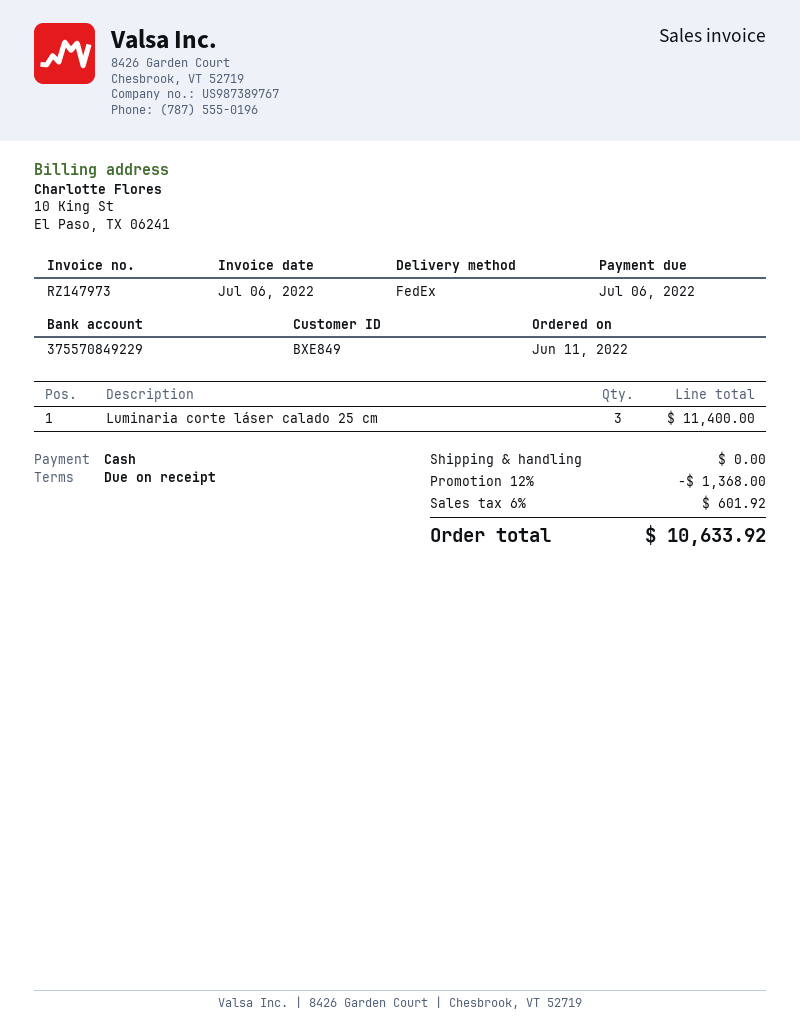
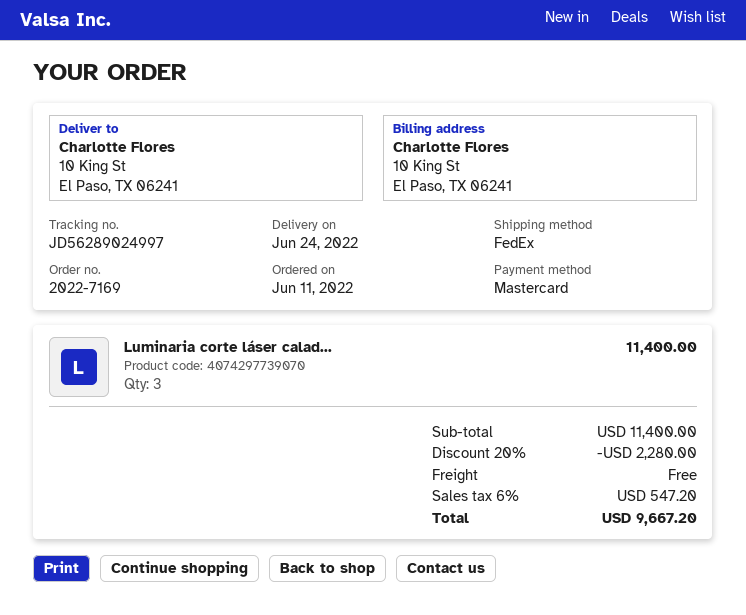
payment method: cash -> Mastercard
discount: 12% = 1368.00 -> 20% = 2280.00
tax: 6% = 601.92 -> 6% = 547.20
total: 10633.92 -> 9667.20

